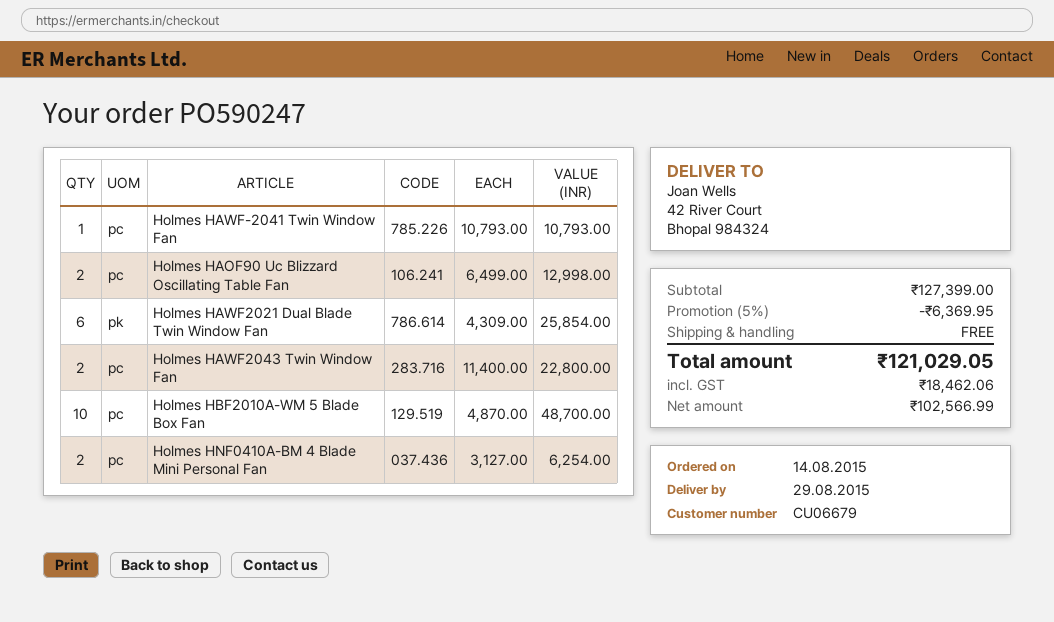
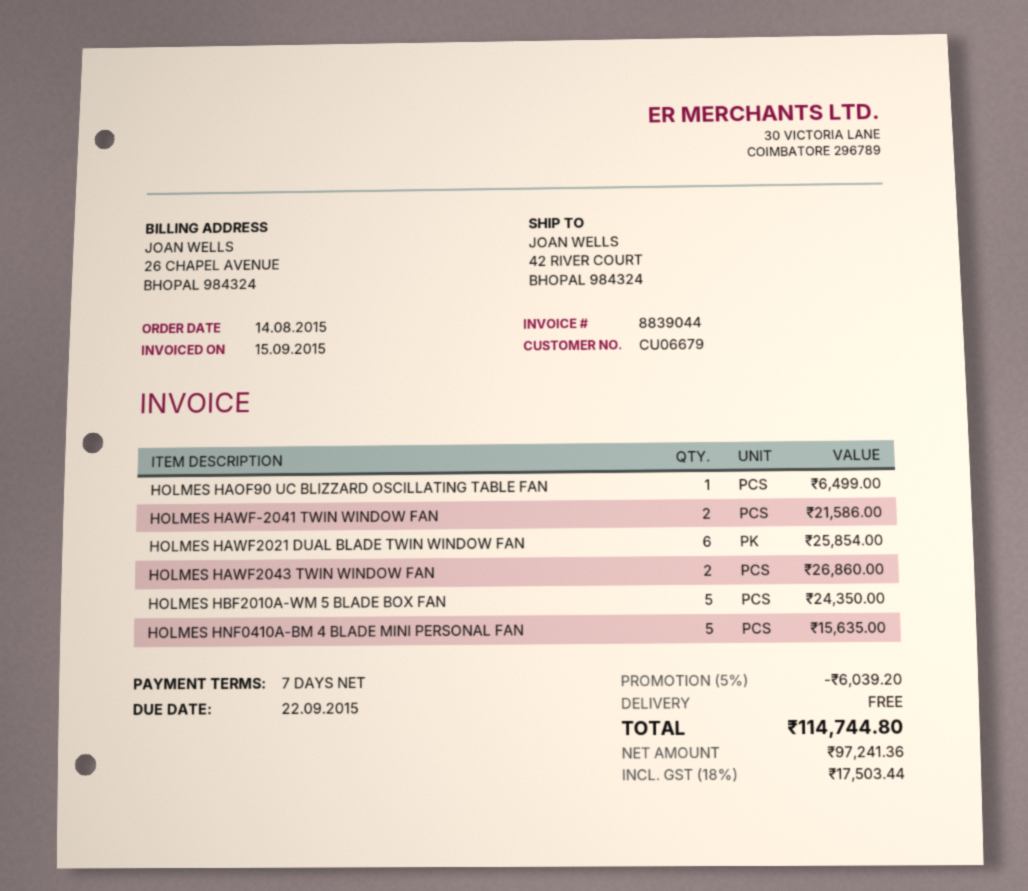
Holmes HAWF-2041 Twin Window Fan: 1 for 10793.00 -> 2 for 21586.00
Holmes HAOF90 Uc Blizzard Oscillating Table Fan: 2 for 12998.00 -> 1 for 6499.00
Holmes HAWF2043 Twin Window Fan: 2 for 22800.00 -> 2 for 26860.00
Holmes HBF2010A-WM 5 Blade Box Fan: 10 for 48700.00 -> 5 for 24350.00
Holmes HNF0410A-BM 4 Blade Mini Personal Fan: 2 for 6254.00 -> 5 for 15635.00
discount: 5% = 6369.95 -> 5% = 6039.20
net: 102566.99 -> 97241.36
tax: 18462.06 -> 17503.44
total: 121029.05 -> 114744.80

